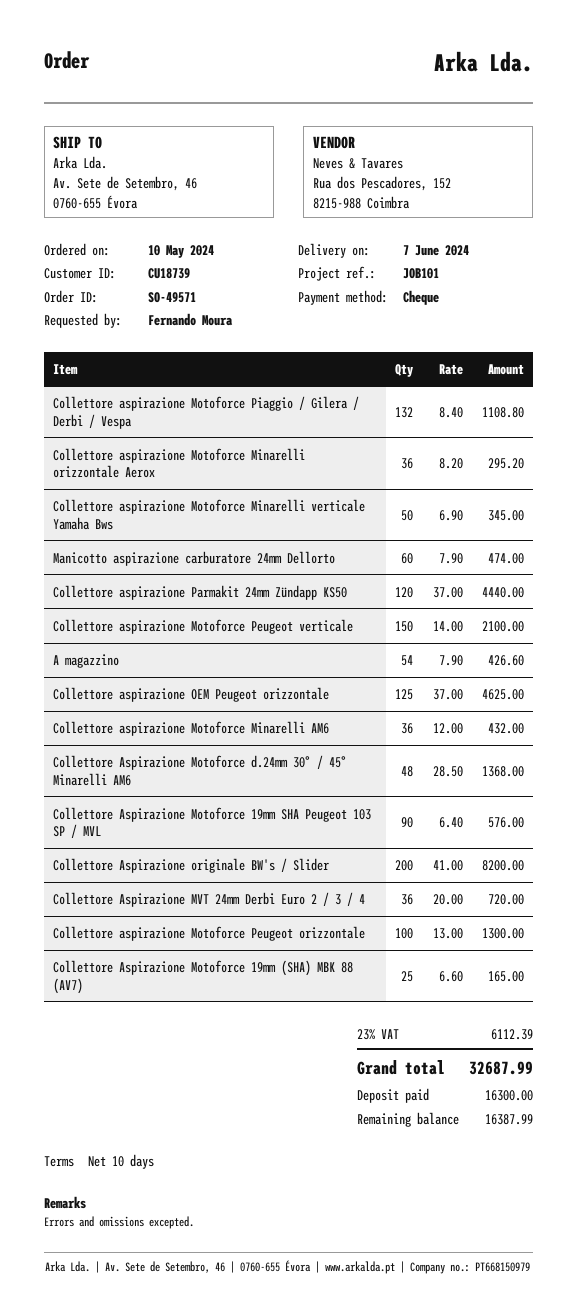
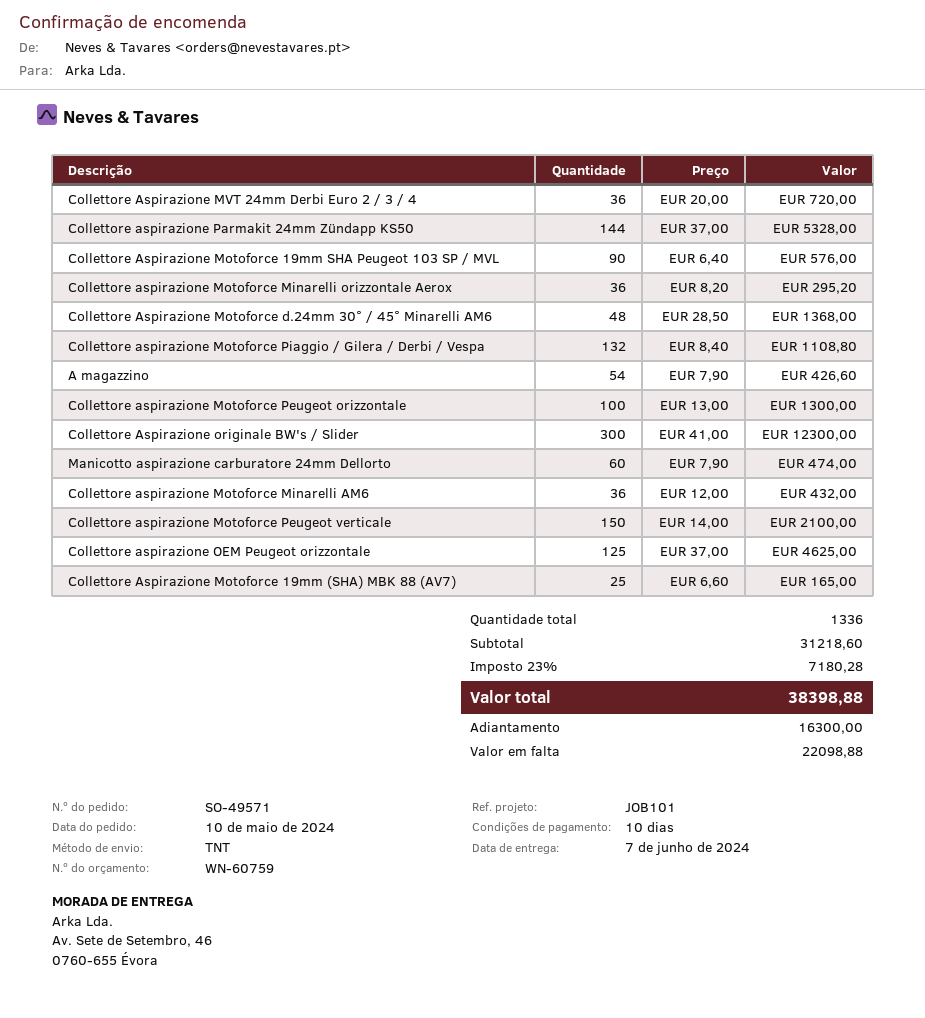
Collettore aspirazione Motoforce Minarelli verticale Yamaha Bws: 50 x 6.90 = 345.00 -> none
Collettore aspirazione Parmakit 24mm Zündapp KS50: 120 x 37.00 = 4440.00 -> 144 x 37.00 = 5328.00
Collettore Aspirazione originale BW's / Slider: 200 x 41.00 = 8200.00 -> 300 x 41.00 = 12300.00
tax: 23% = 6112.39 -> 23% = 7180.28
total: 32687.99 -> 38398.88
balance: 16387.99 -> 22098.88

